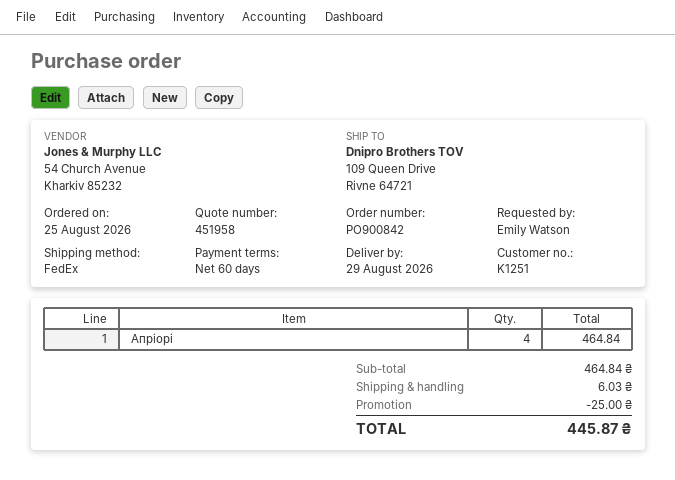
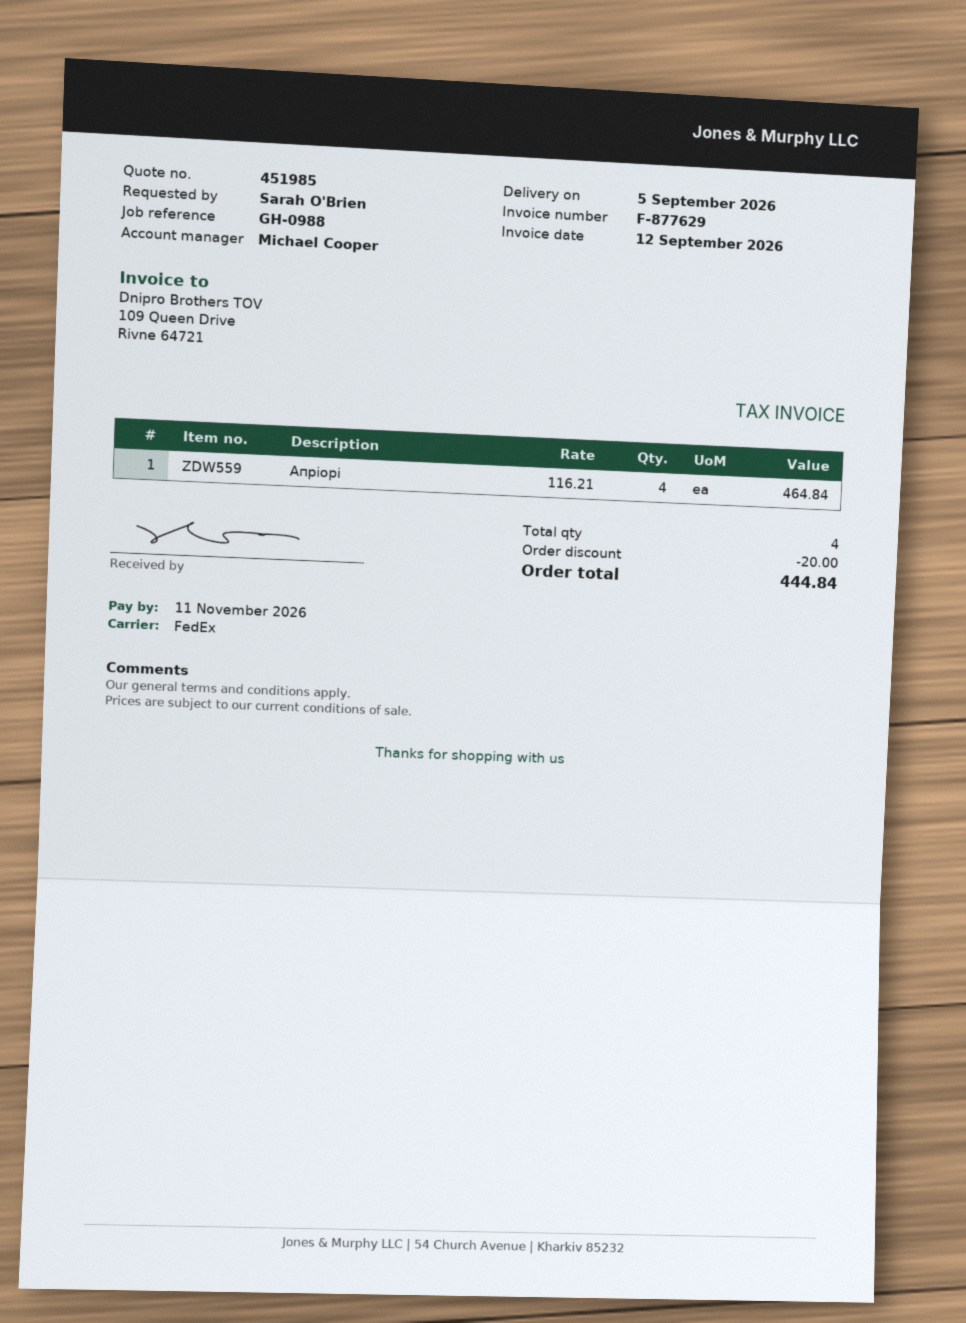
quote number: 451958 -> 451985
delivery date: 2026-08-29 -> 2026-09-05
ordered by: Emily Watson -> Sarah O'Brien
discount: 25.00 -> 20.00
shipping: 6.03 -> none
total: 445.87 -> 444.84

